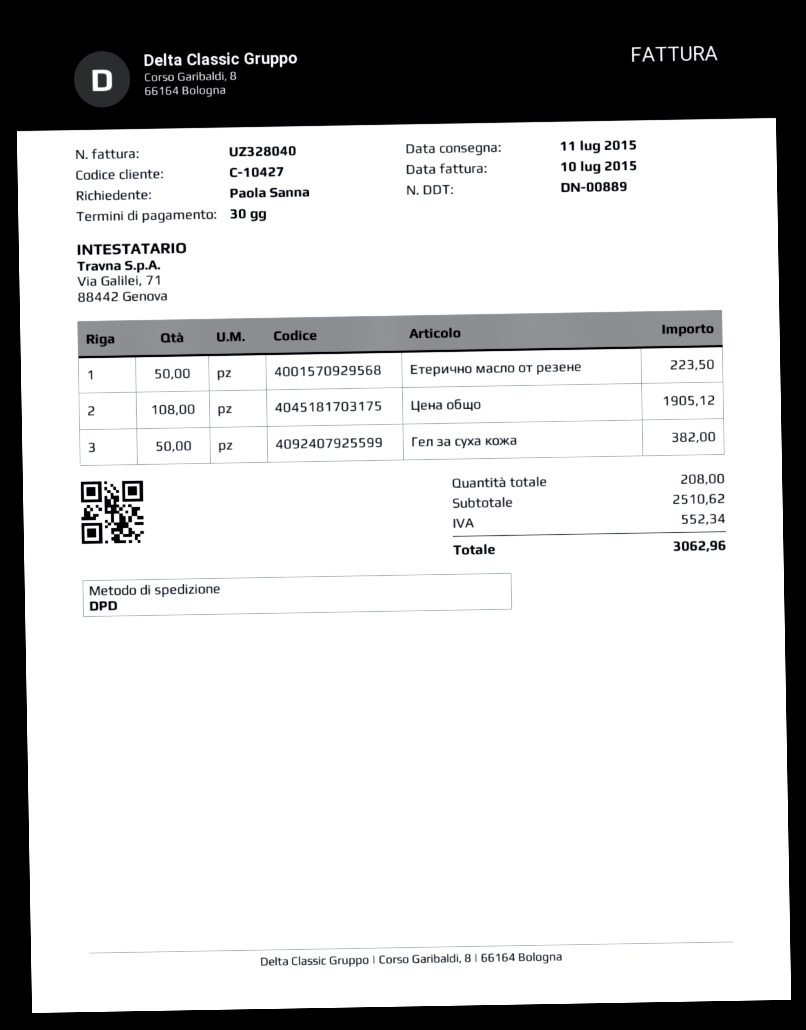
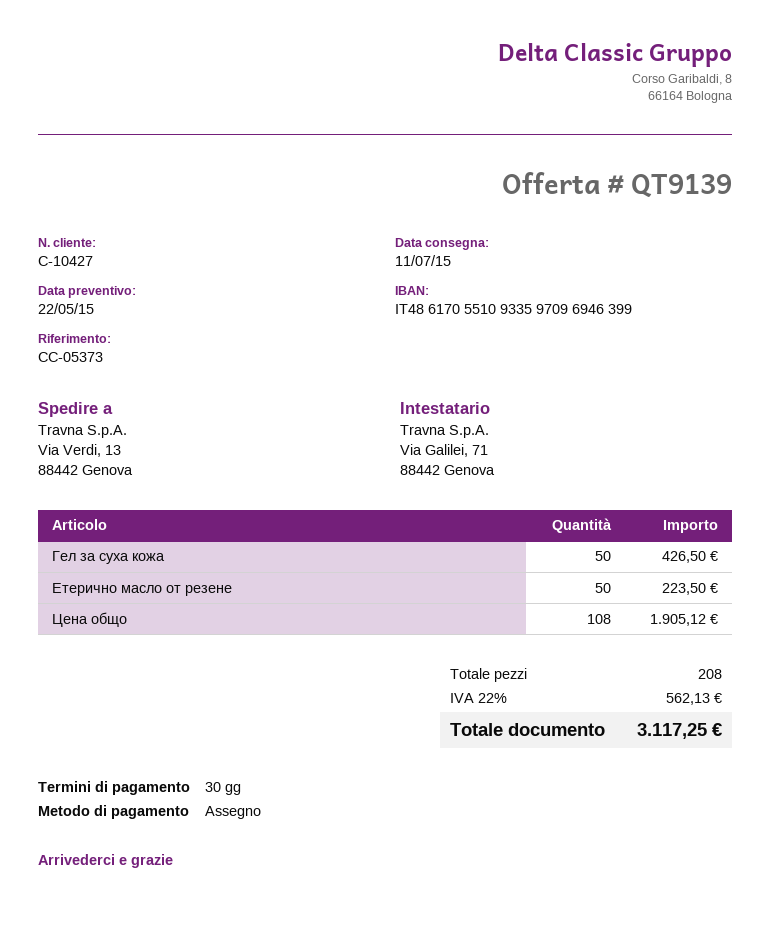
Гел за суха кожа: 50 for 382.00 -> 50 for 426.50
tax: 552.34 -> 562.13
total: 3062.96 -> 3117.25

